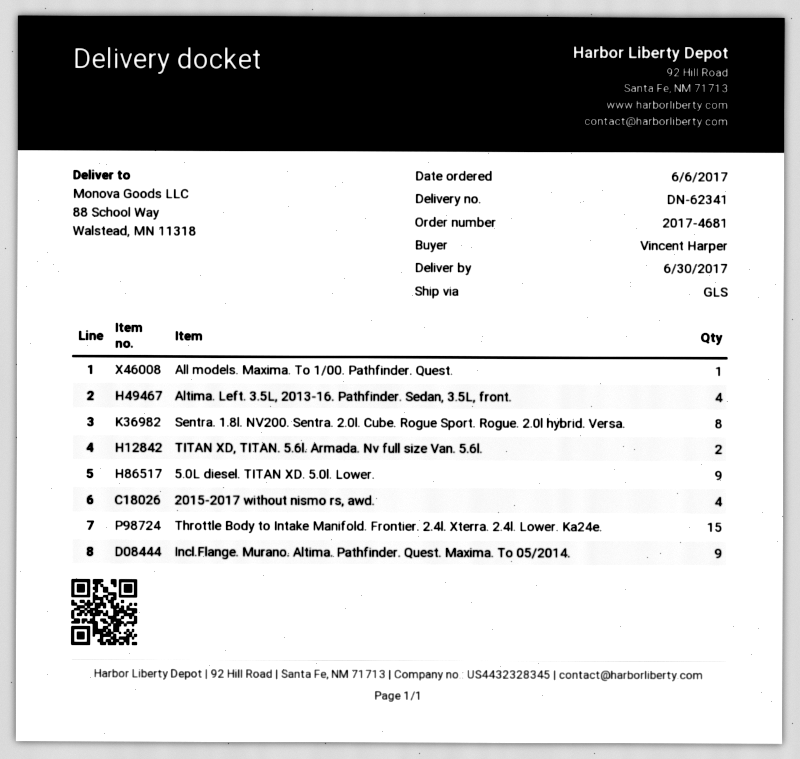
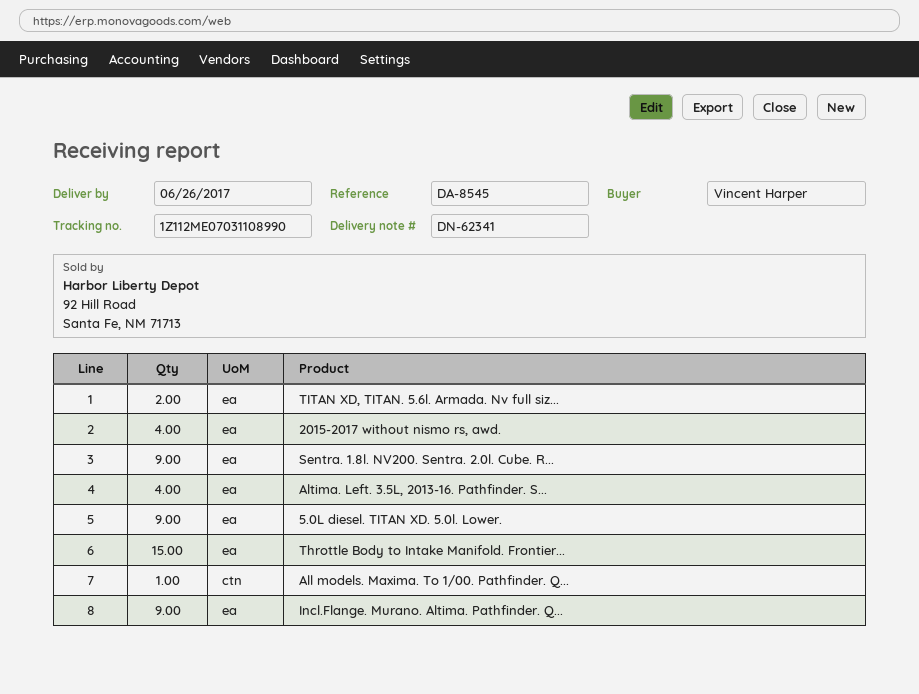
delivery date: 2017-06-30 -> 2017-06-26
Sentra. 1.8l. NV200. Sentra. 2.0l. Cube. Rogue Sport. Rogue. 2.0l hybrid. Versa.: 8 -> 9

